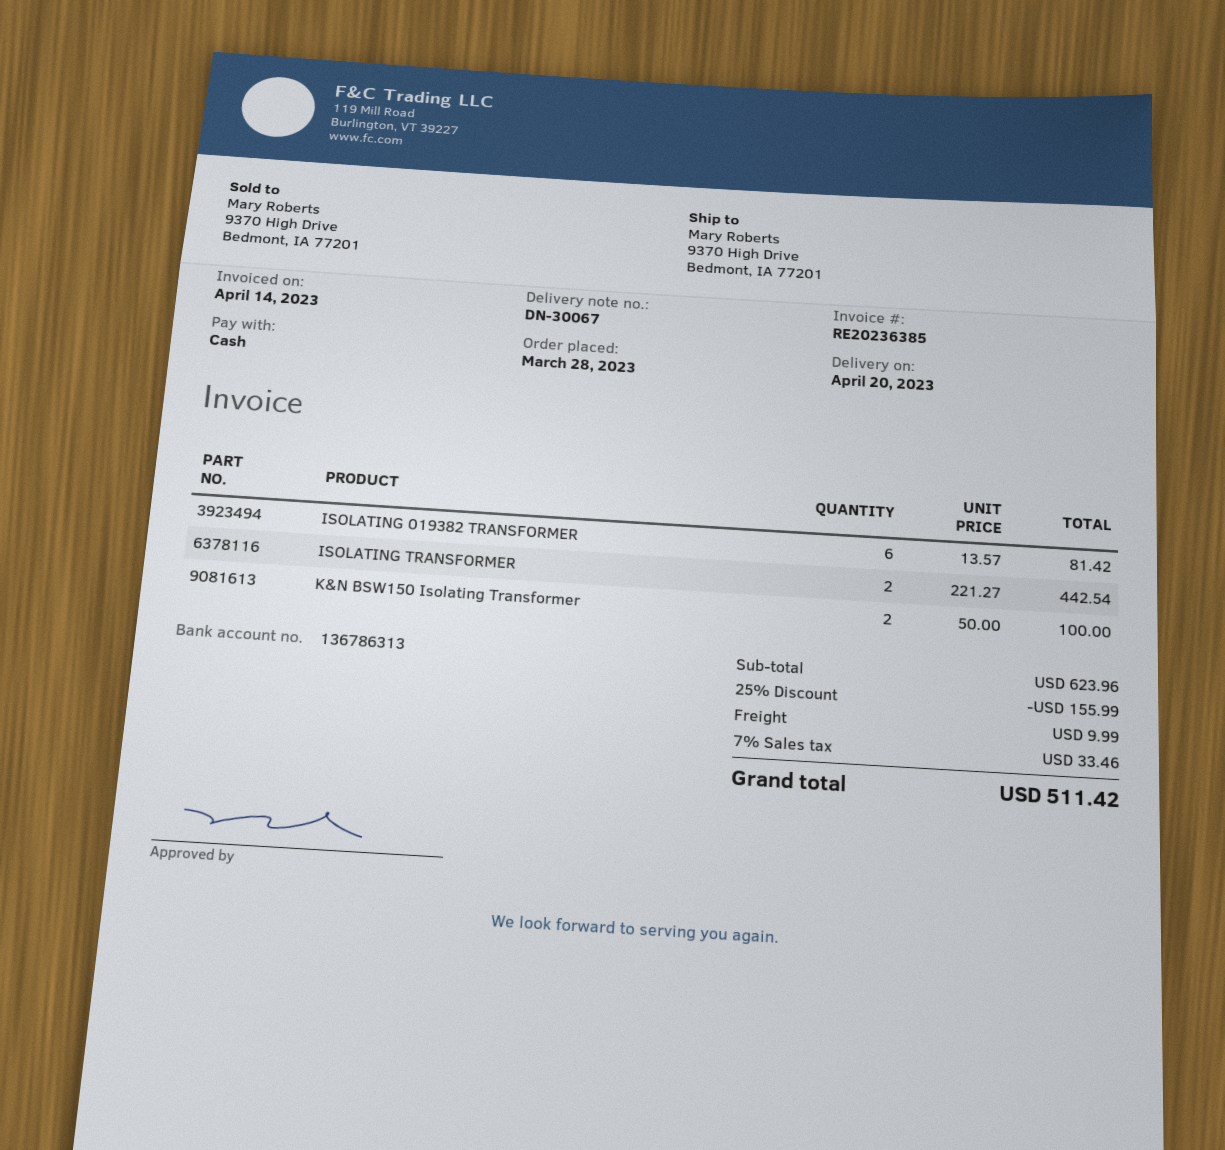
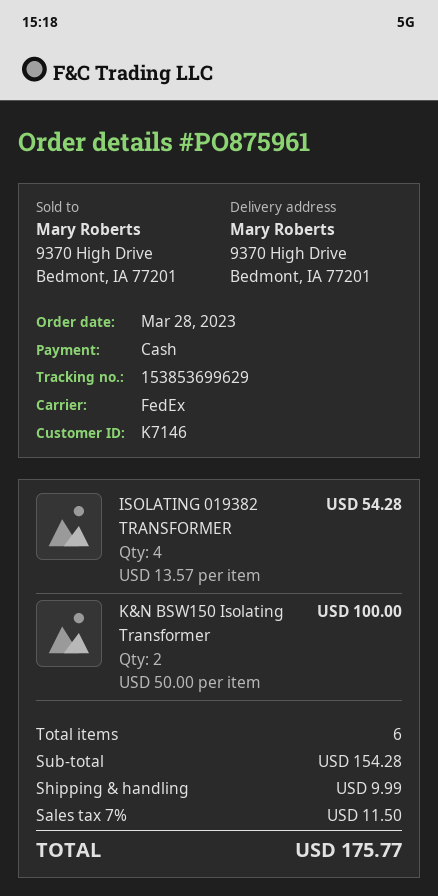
ISOLATING 019382 TRANSFORMER: 6 x 13.57 = 81.42 -> 4 x 13.57 = 54.28
ISOLATING TRANSFORMER: 2 x 221.27 = 442.54 -> none
subtotal: 623.96 -> 154.28
discount: 25% = 155.99 -> none
tax: 7% = 33.46 -> 7% = 11.50
total: 511.42 -> 175.77

